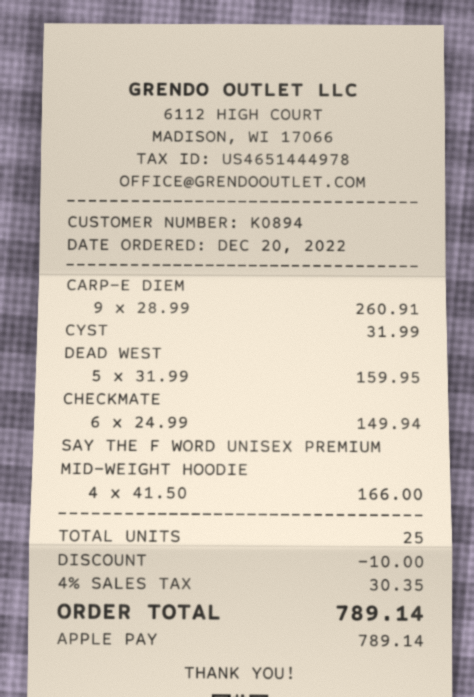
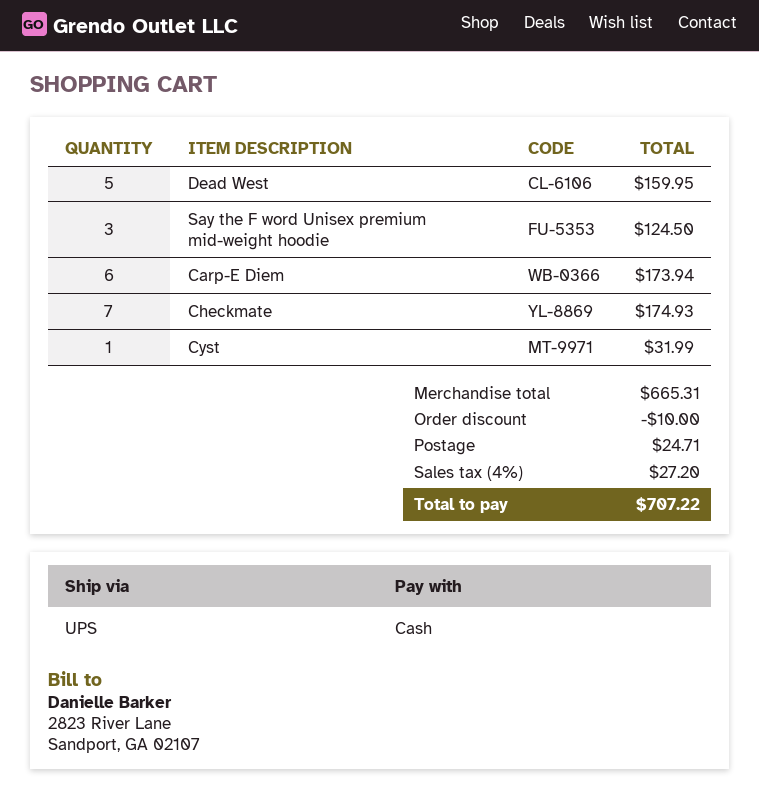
payment method: Apple Pay -> cash
CARP-E DIEM: 9 for 260.91 -> 6 for 173.94
CHECKMATE: 6 for 149.94 -> 7 for 174.93
SAY THE F WORD UNISEX PREMIUM MID-WEIGHT HOODIE: 4 for 166.00 -> 3 for 124.50
shipping: none -> 24.71
tax: 4% = 30.35 -> 4% = 27.20
total: 789.14 -> 707.22

